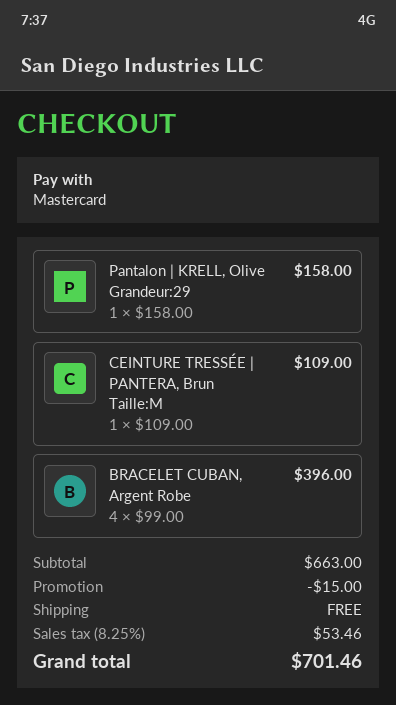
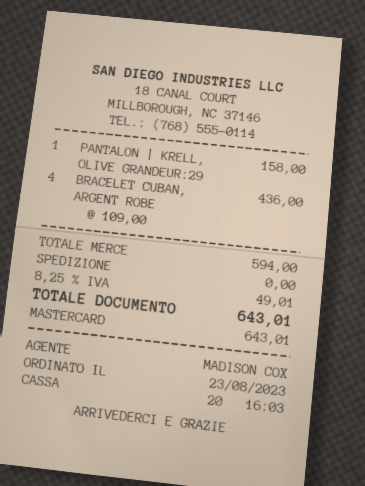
CEINTURE TRESSÉE | PANTERA, Brun Taille:M: 1 x 109.00 = 109.00 -> none
BRACELET CUBAN, Argent Robe: 4 x 99.00 = 396.00 -> 4 x 109.00 = 436.00
subtotal: 663.00 -> 594.00
discount: 15.00 -> none
tax: 8.25% = 53.46 -> 8.25% = 49.01
total: 701.46 -> 643.01

